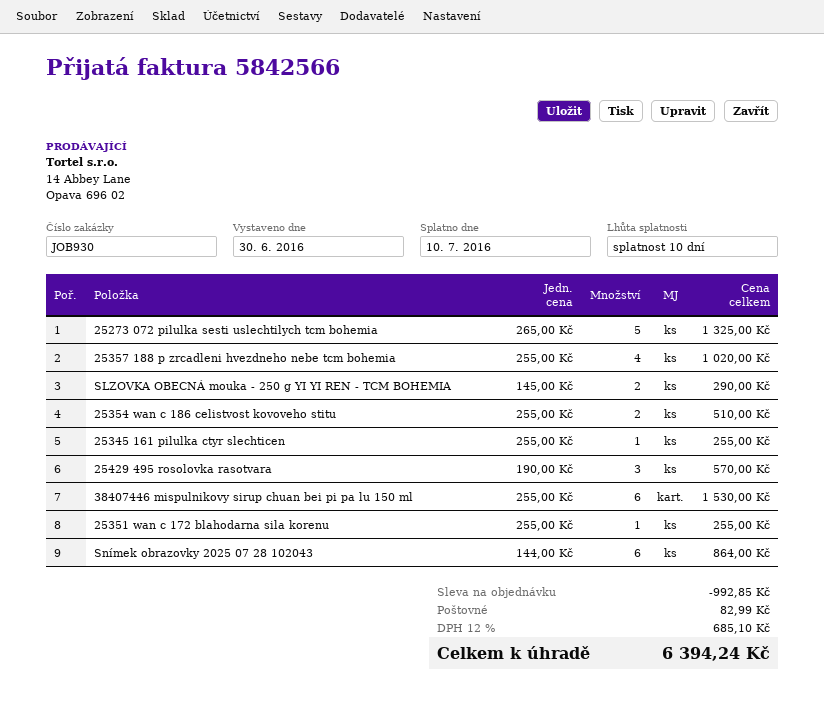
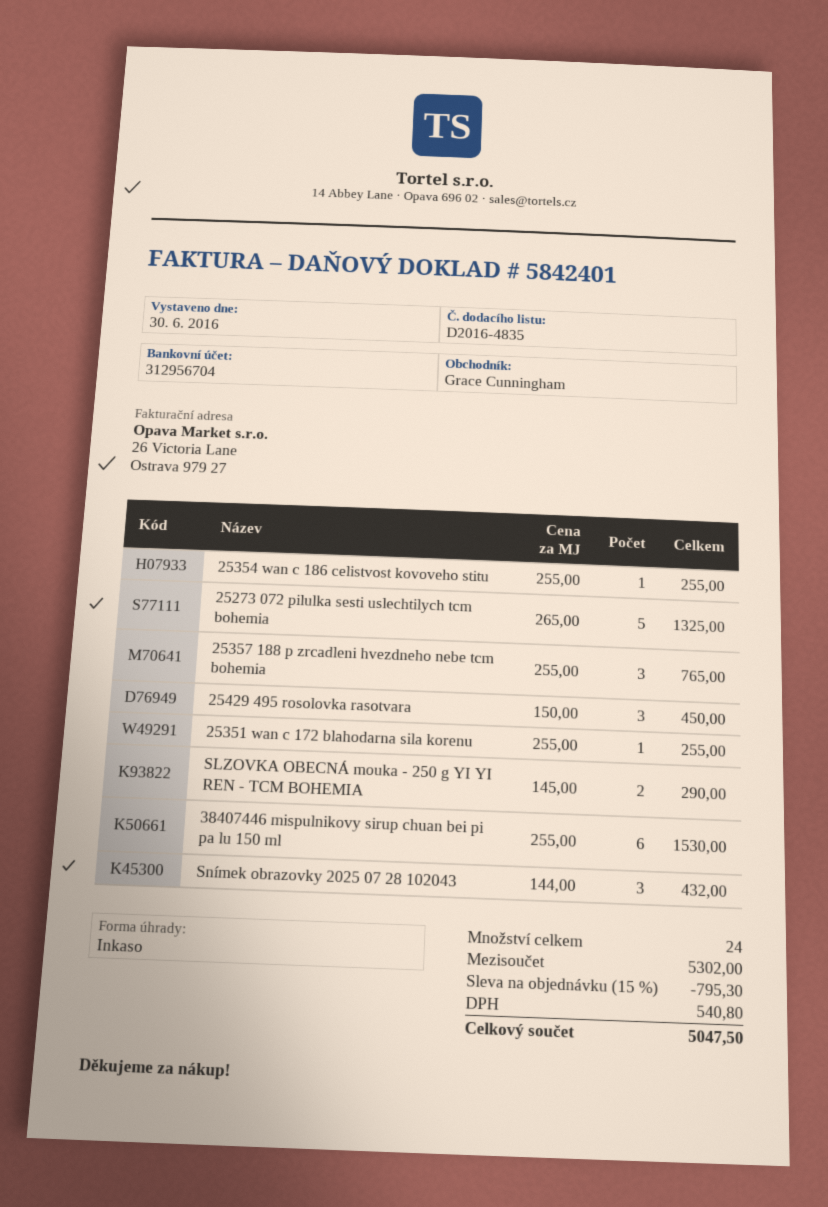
invoice number: 5842566 -> 5842401
25357 188 p zrcadleni hvezdneho nebe tcm bohemia: 4 x 255.00 = 1020.00 -> 3 x 255.00 = 765.00
25354 wan c 186 celistvost kovoveho stitu: 2 x 255.00 = 510.00 -> 1 x 255.00 = 255.00
25345 161 pilulka ctyr slechticen: 1 x 255.00 = 255.00 -> none
25429 495 rosolovka rasotvara: 3 x 190.00 = 570.00 -> 3 x 150.00 = 450.00
Snímek obrazovky 2025 07 28 102043: 6 x 144.00 = 864.00 -> 3 x 144.00 = 432.00
discount: 992.85 -> 795.30
shipping: 82.99 -> none
tax: 685.10 -> 540.80
total: 6394.24 -> 5047.50

